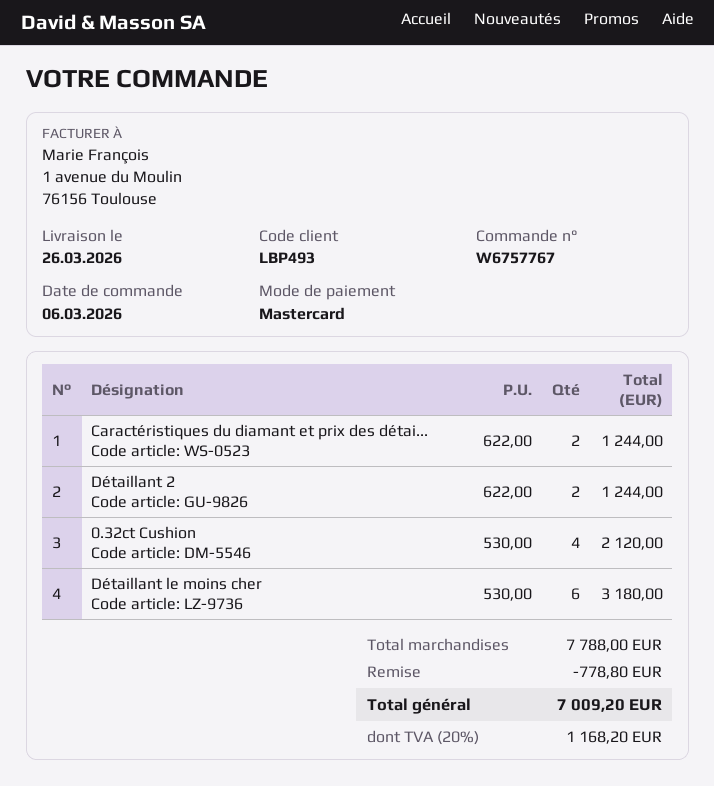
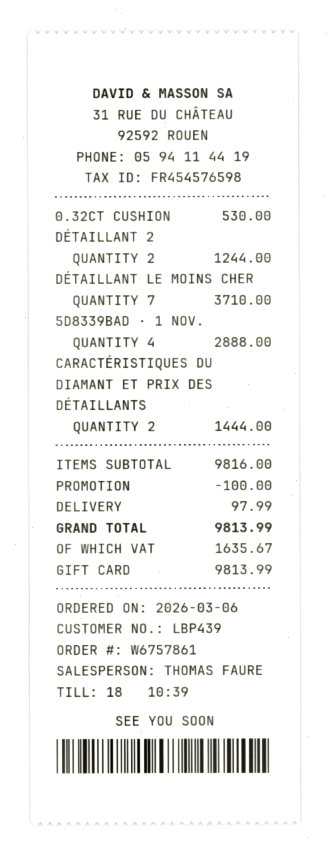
order number: W6757767 -> W6757861
customer number: LBP493 -> LBP439
payment method: Mastercard -> gift card
Caractéristiques du diamant et prix des détai...: 2 for 1244.00 -> 2 for 1444.00
0.32ct Cushion: 4 for 2120.00 -> 1 for 530.00
Détaillant le moins cher: 6 for 3180.00 -> 7 for 3710.00
5D8339BAD · 1 NOV.: none -> 4 for 2888.00
subtotal: 7788.00 -> 9816.00
discount: 778.80 -> 100.00
shipping: none -> 97.99
tax: 1168.20 -> 1635.67
total: 7009.20 -> 9813.99

